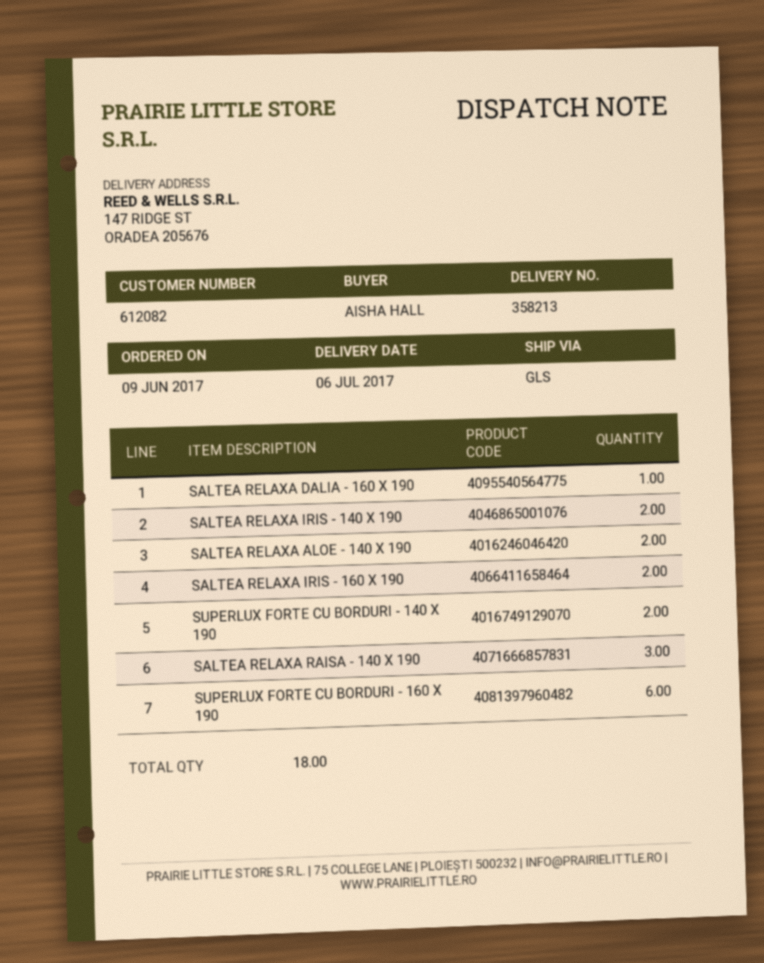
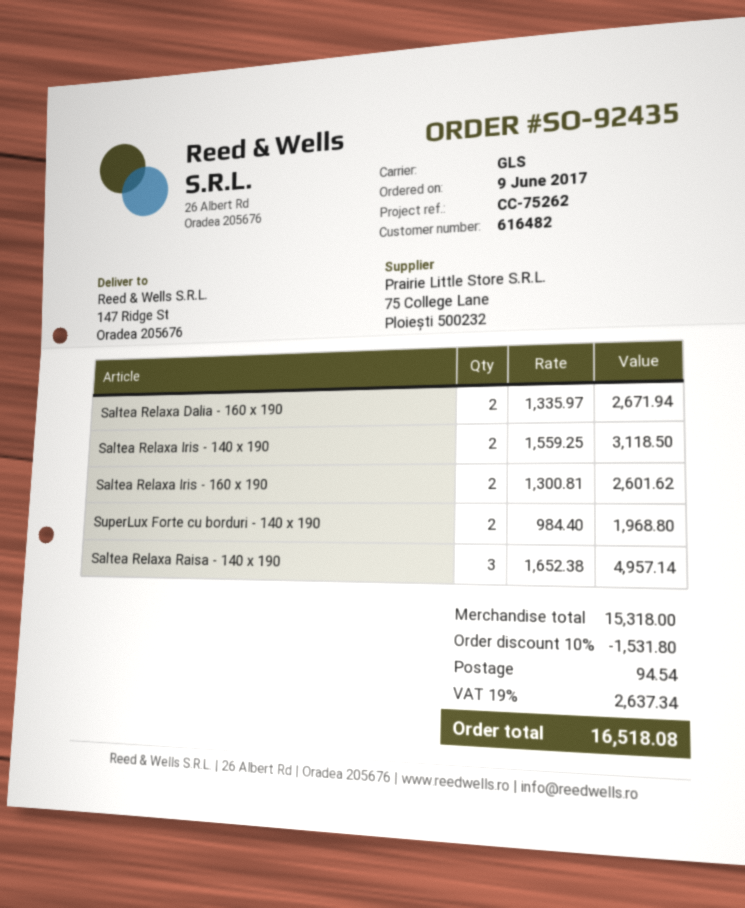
customer number: 612082 -> 616482
SALTEA RELAXA DALIA - 160 X 190: 1 -> 2
SALTEA RELAXA ALOE - 140 X 190: 2 -> none
SUPERLUX FORTE CU BORDURI - 160 X 190: 6 -> none

